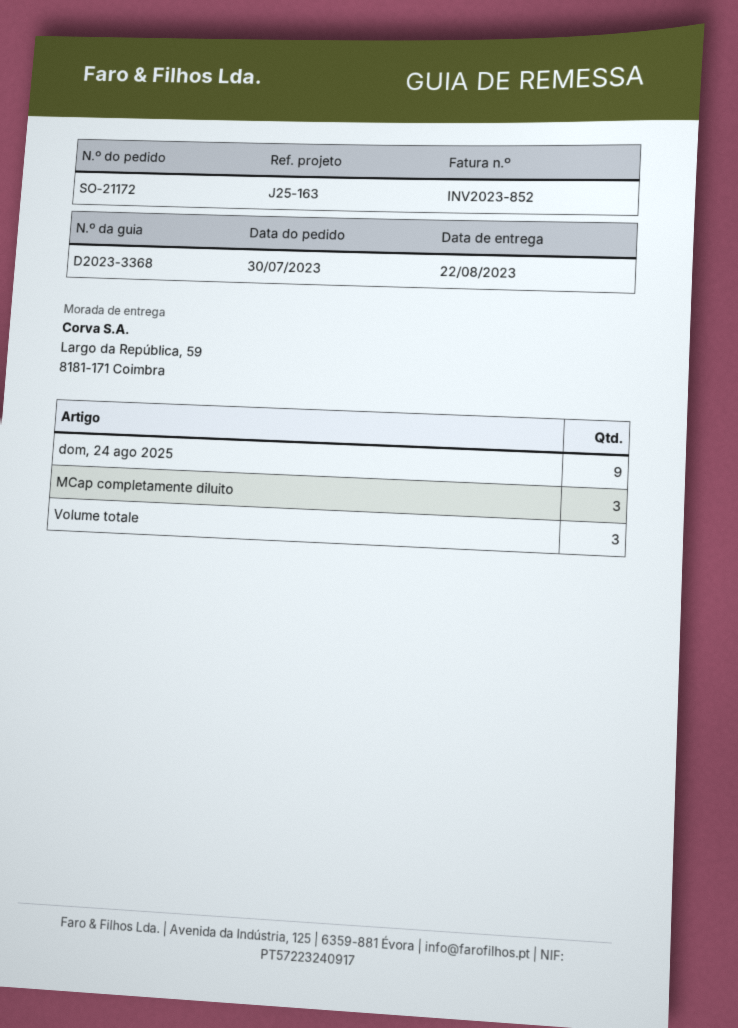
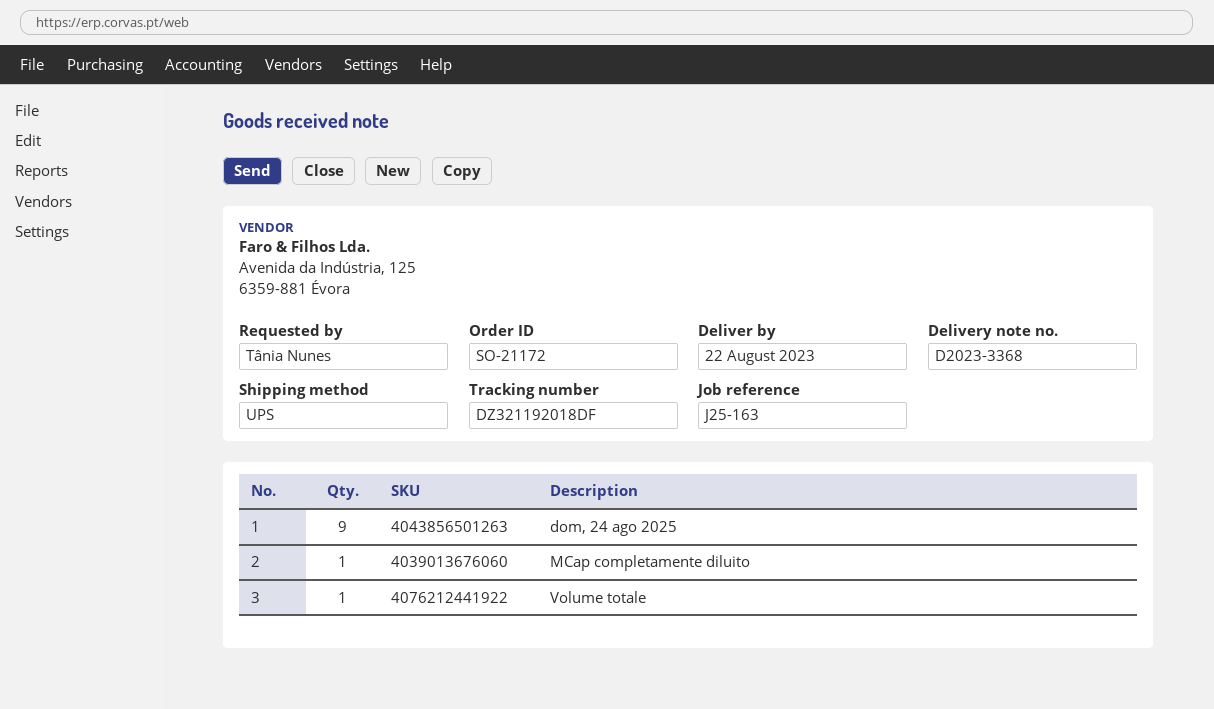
MCap completamente diluito: 3 -> 1
Volume totale: 3 -> 1

